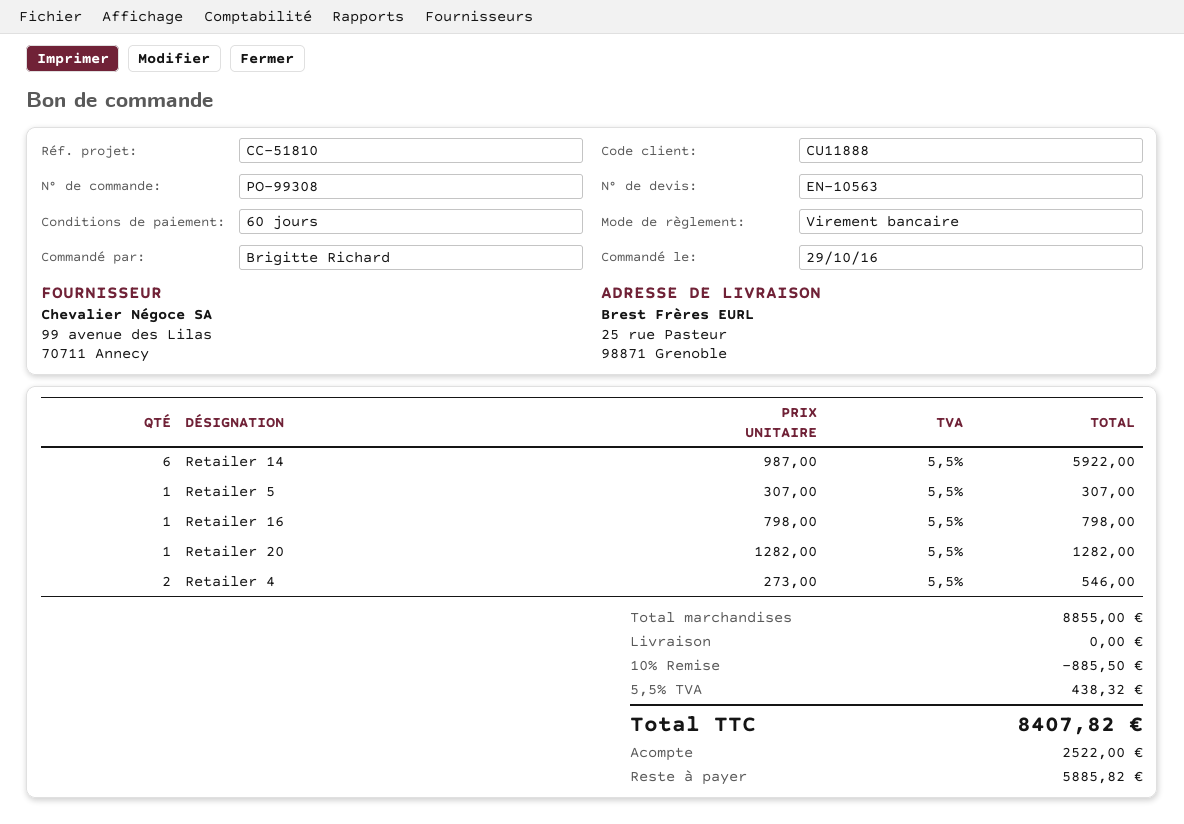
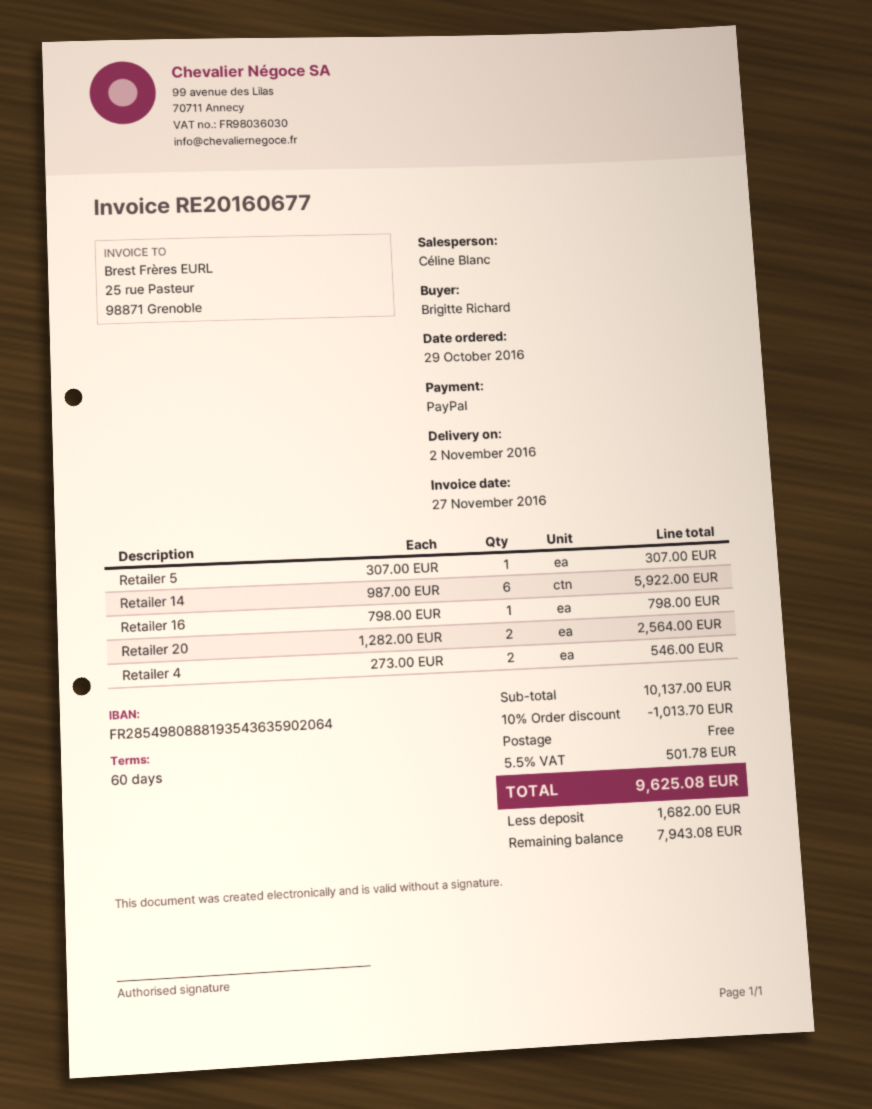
payment method: bank transfer -> PayPal
Retailer 20: 1 x 1282.00 = 1282.00 -> 2 x 1282.00 = 2564.00
subtotal: 8855.00 -> 10137.00
discount: 10% = 885.50 -> 10% = 1013.70
tax: 5.5% = 438.32 -> 5.5% = 501.78
total: 8407.82 -> 9625.08
deposit: 2522.00 -> 1682.00
balance: 5885.82 -> 7943.08

